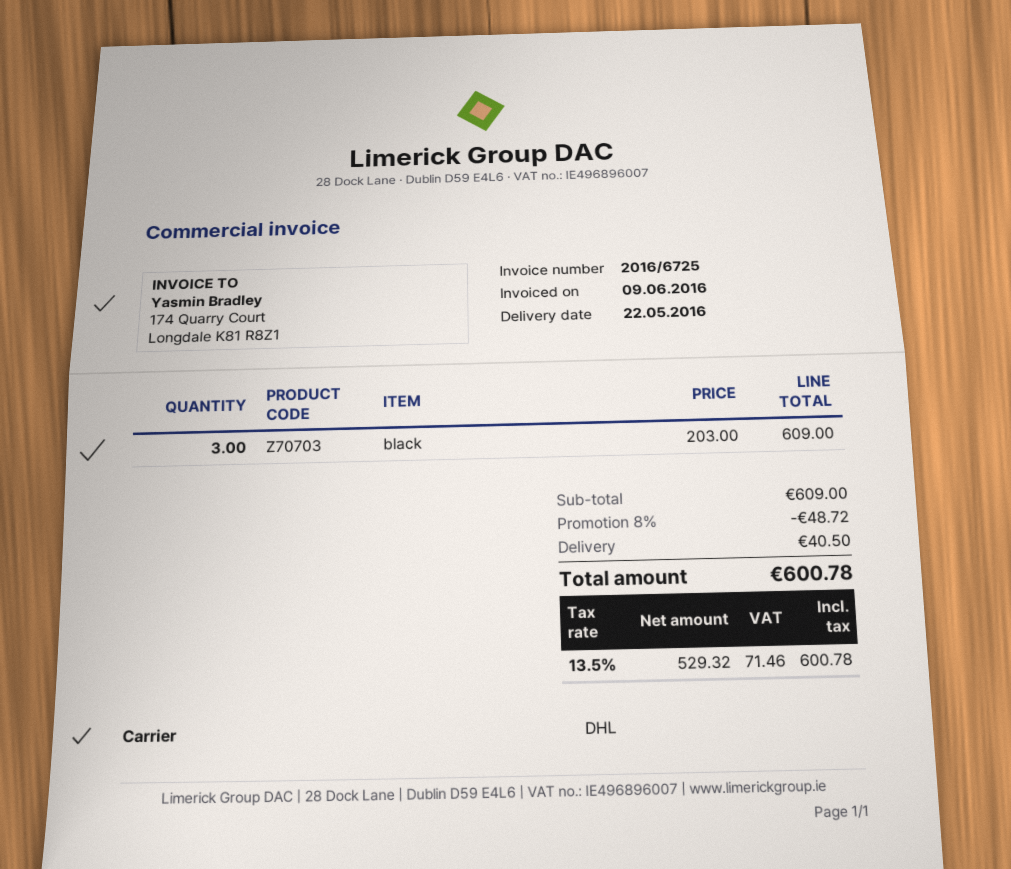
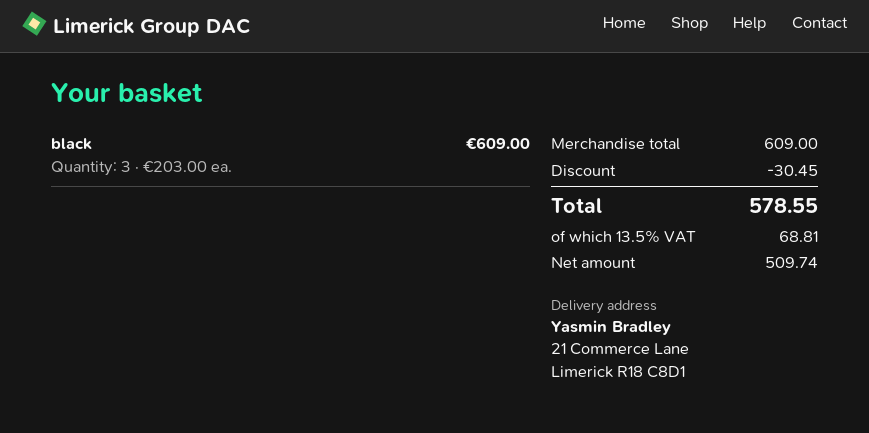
discount: 48.72 -> 30.45
shipping: 40.50 -> none
net: 529.32 -> 509.74
tax: 13.5% = 71.46 -> 13.5% = 68.81
total: 600.78 -> 578.55

